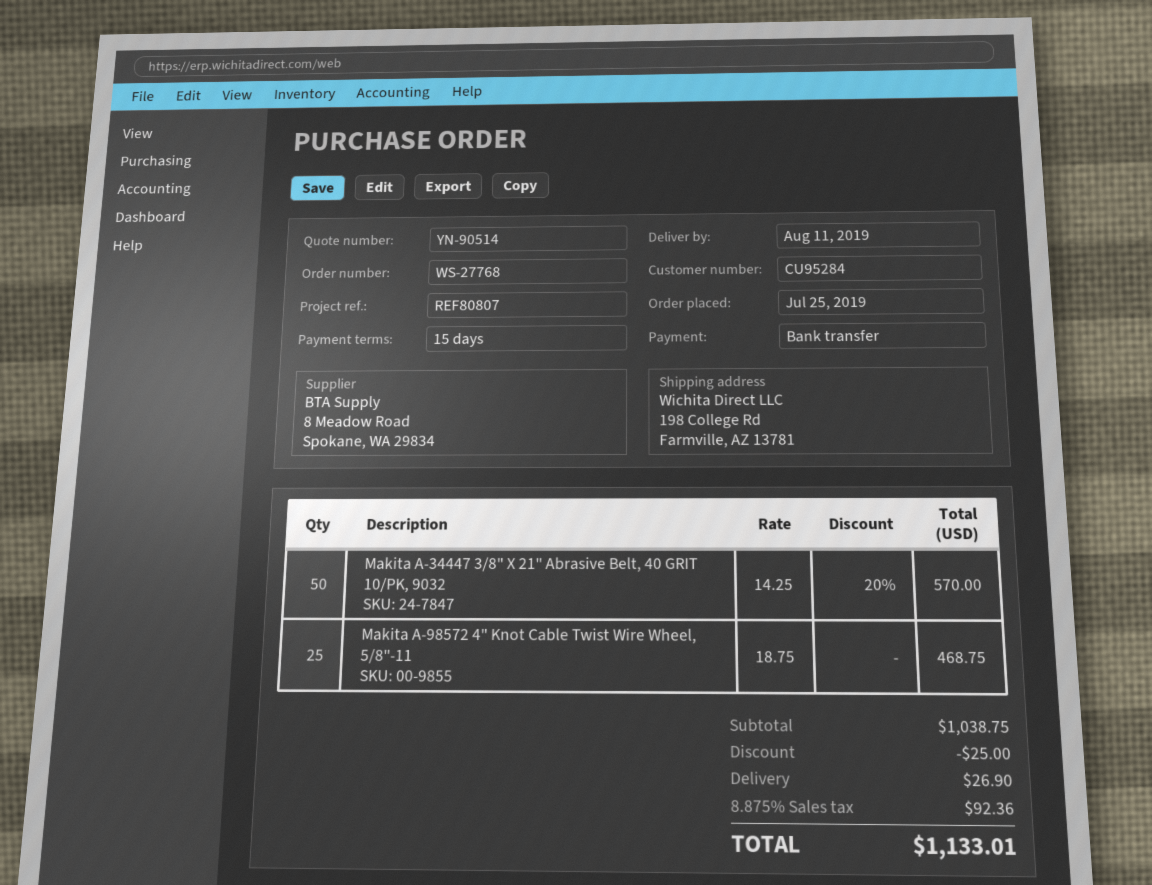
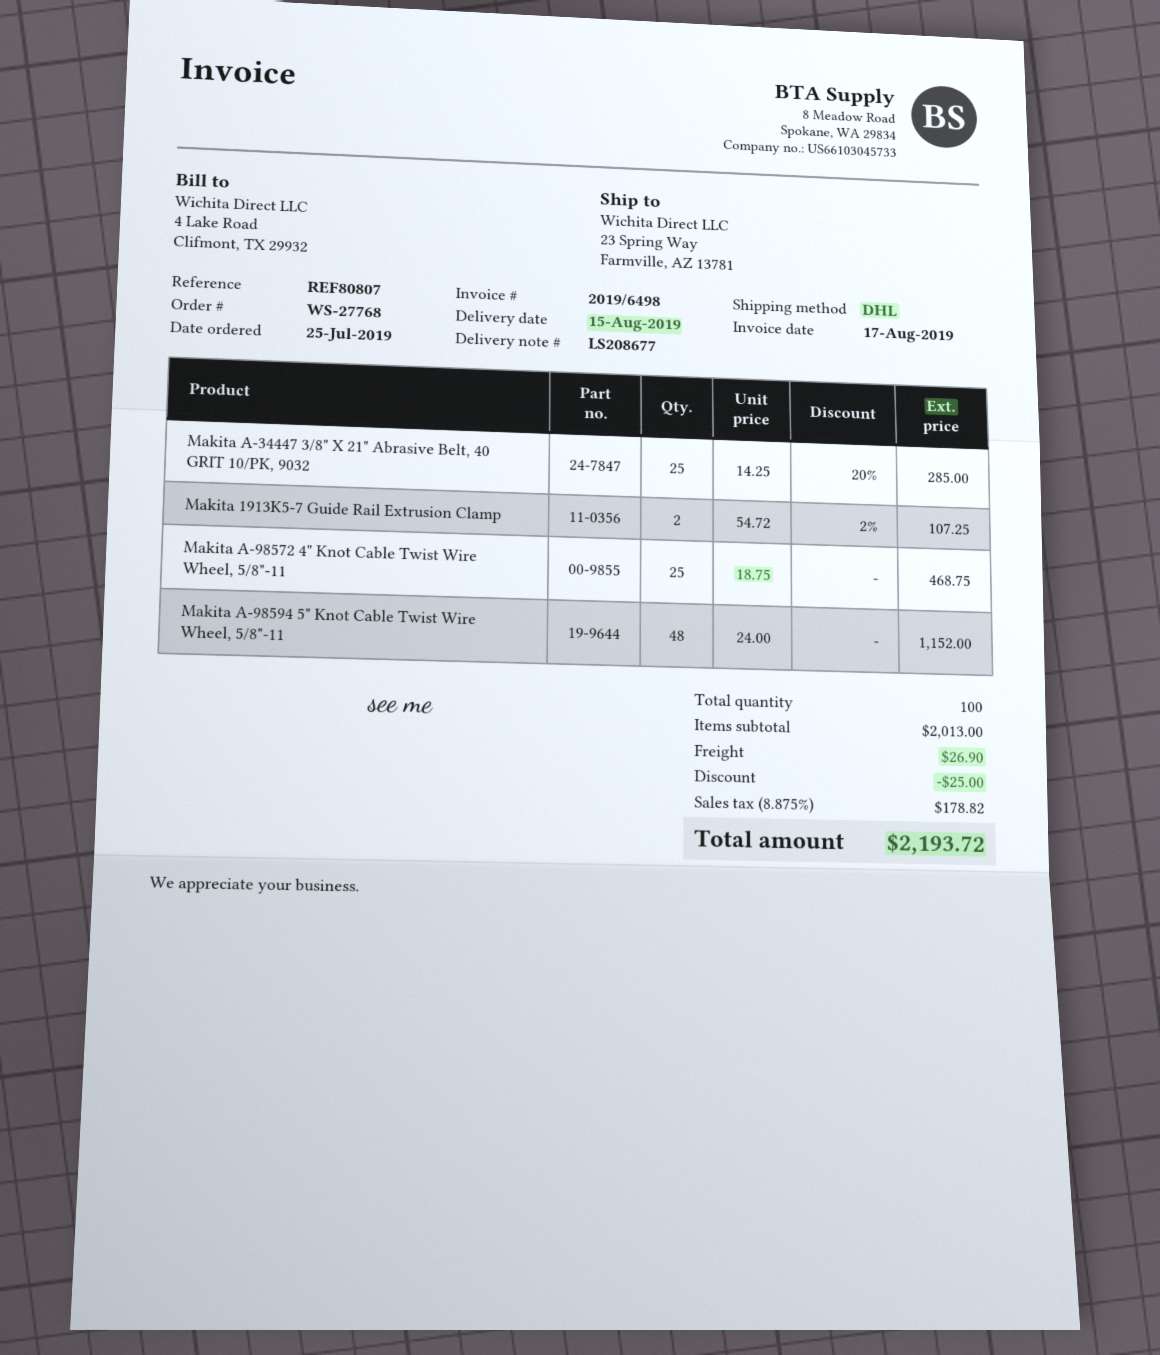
delivery date: 2019-08-11 -> 2019-08-15
ship to: 198 College Rd, Farmville, AZ 13781 -> 23 Spring Way, Farmville, AZ 13781
Makita A-34447 3/8" X 21" Abrasive Belt, 40 GRIT 10/PK, 9032: 50 x 14.25 - 20% = 570.00 -> 25 x 14.25 - 20% = 285.00
Makita 1913K5-7 Guide Rail Extrusion Clamp: none -> 2 x 54.72 - 2% = 107.25
Makita A-98594 5" Knot Cable Twist Wire Wheel, 5/8"-11: none -> 48 x 24.00 = 1152.00
subtotal: 1038.75 -> 2013.00
tax: 8.875% = 92.36 -> 8.875% = 178.82
total: 1133.01 -> 2193.72

